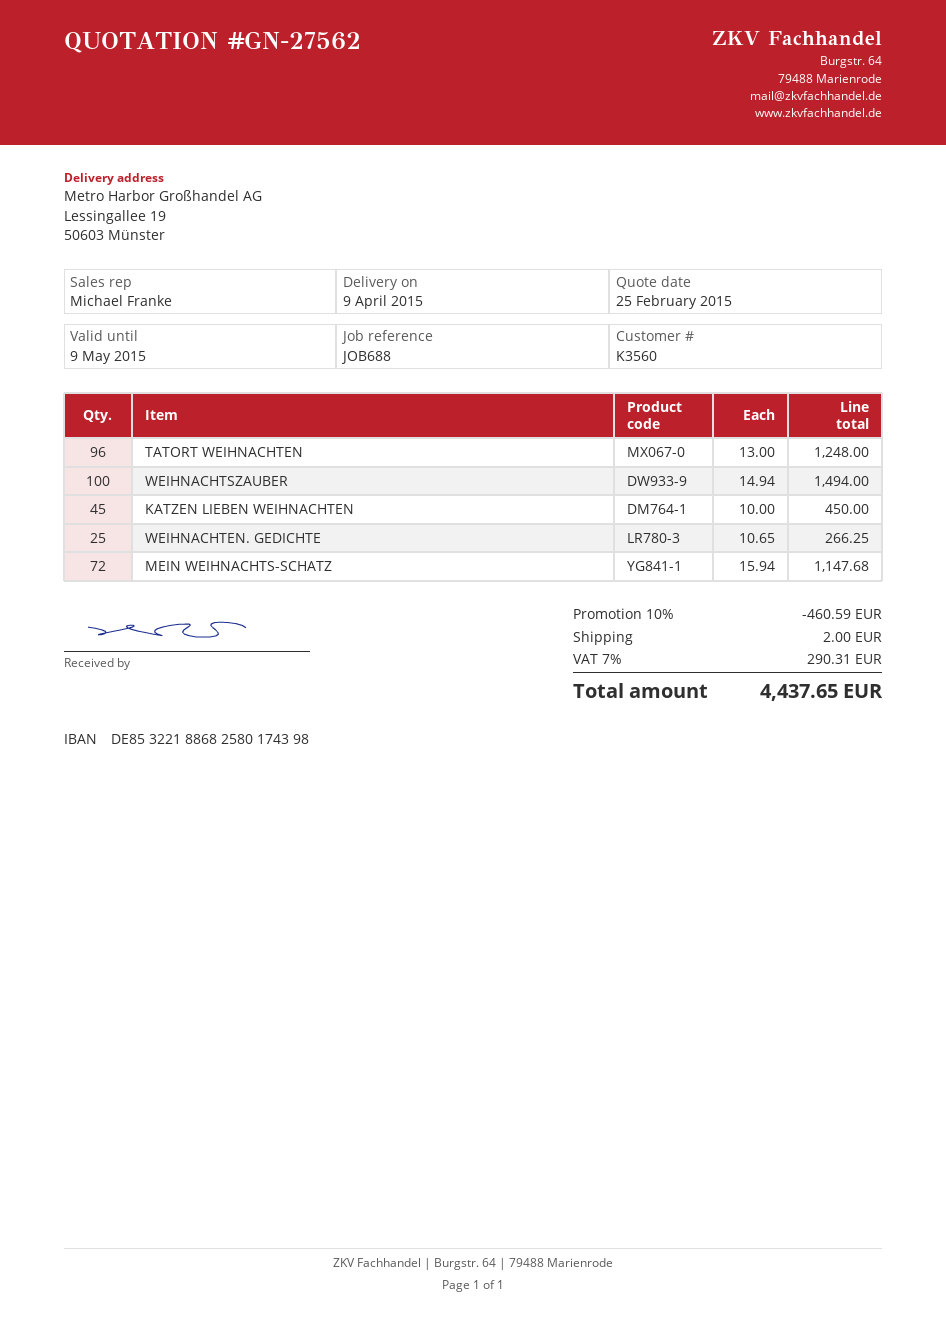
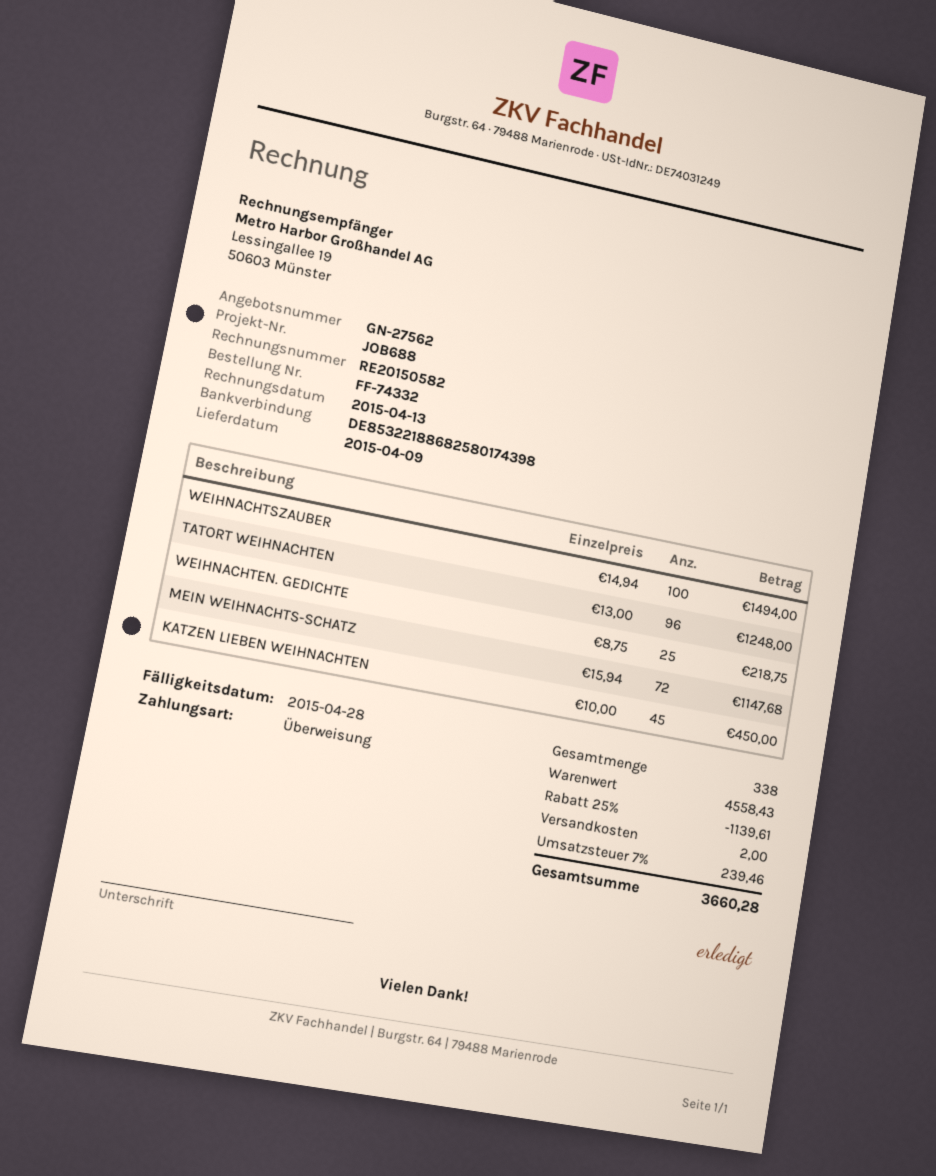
WEIHNACHTEN. GEDICHTE: 25 x 10.65 = 266.25 -> 25 x 8.75 = 218.75
discount: 10% = 460.59 -> 25% = 1139.61
tax: 7% = 290.31 -> 7% = 239.46
total: 4437.65 -> 3660.28

